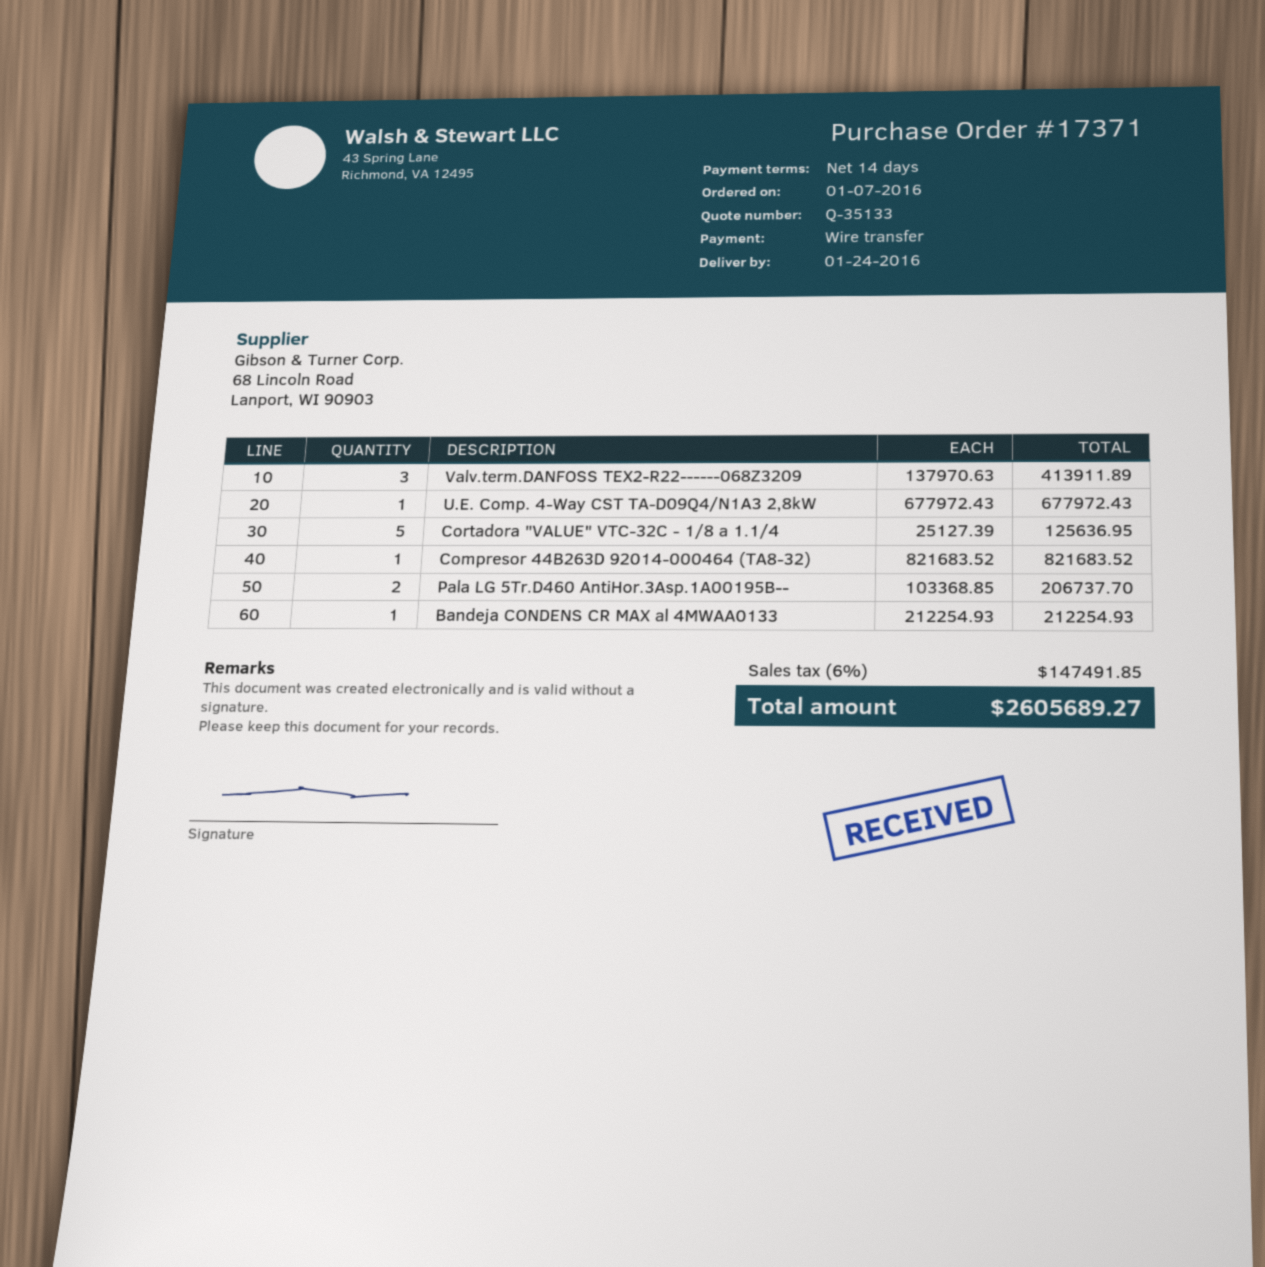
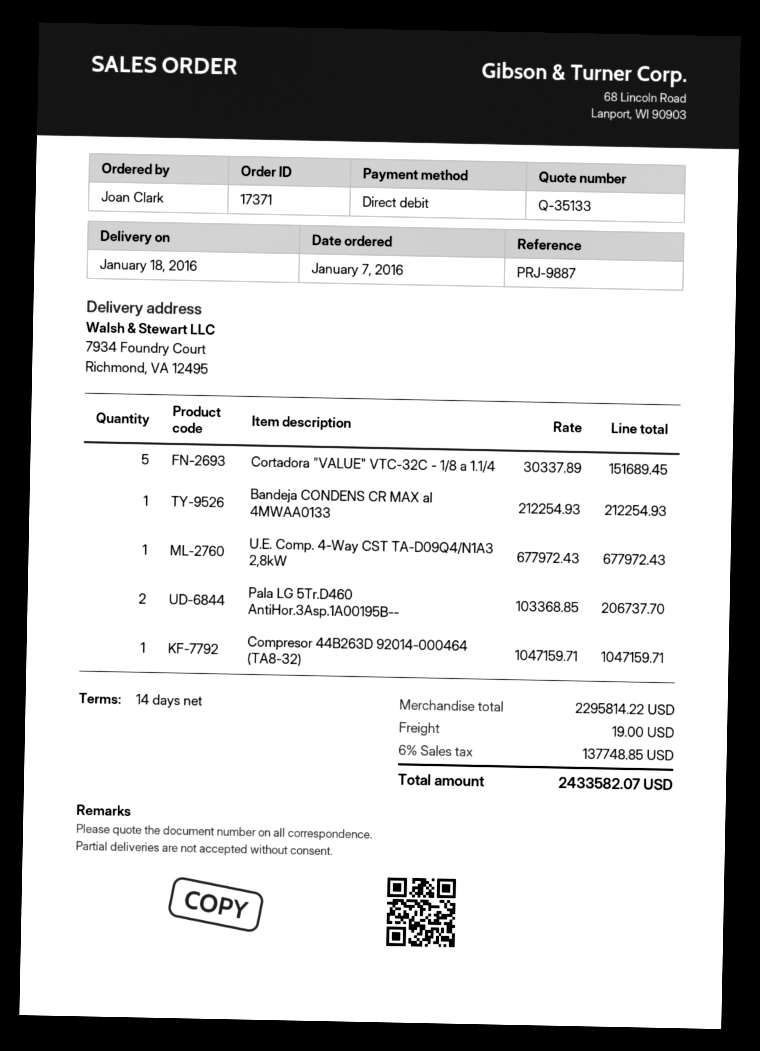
delivery date: 2016-01-24 -> 2016-01-18
payment method: bank transfer -> direct debit
Valv.term.DANFOSS TEX2-R22------068Z3209: 3 x 137970.63 = 413911.89 -> none
Cortadora "VALUE" VTC-32C - 1/8 a 1.1/4: 5 x 25127.39 = 125636.95 -> 5 x 30337.89 = 151689.45
Compresor 44B263D 92014-000464 (TA8-32): 1 x 821683.52 = 821683.52 -> 1 x 1047159.71 = 1047159.71
shipping: none -> 19.00
tax: 6% = 147491.85 -> 6% = 137748.85
total: 2605689.27 -> 2433582.07

